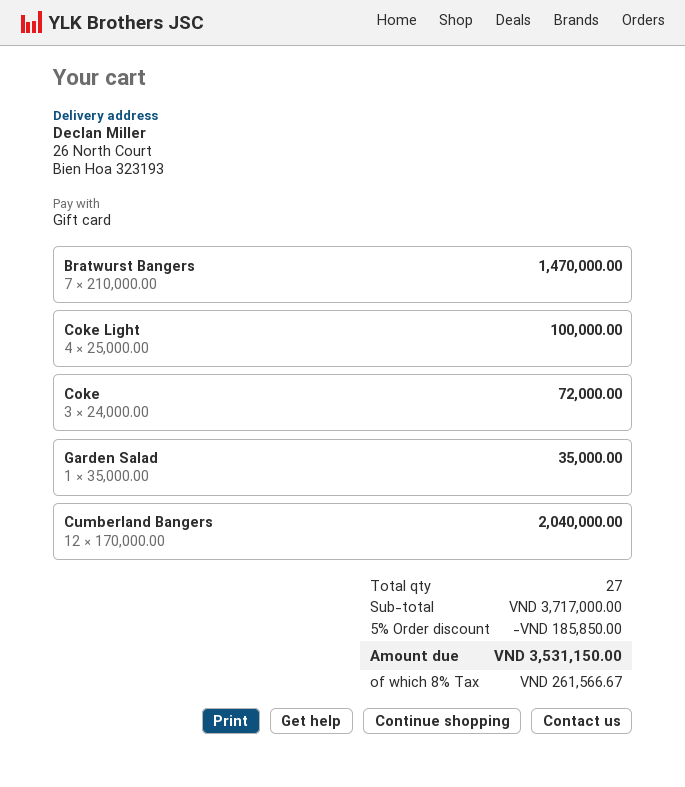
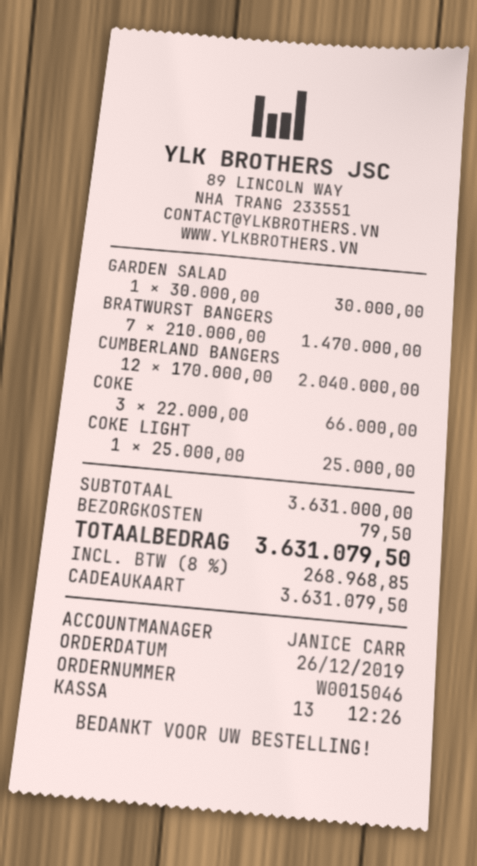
Coke Light: 4 x 25000.00 = 100000.00 -> 1 x 25000.00 = 25000.00
Coke: 3 x 24000.00 = 72000.00 -> 3 x 22000.00 = 66000.00
Garden Salad: 1 x 35000.00 = 35000.00 -> 1 x 30000.00 = 30000.00
subtotal: 3717000.00 -> 3631000.00
discount: 5% = 185850.00 -> none
shipping: none -> 79.50
tax: 8% = 261566.67 -> 8% = 268968.85
total: 3531150.00 -> 3631079.50

